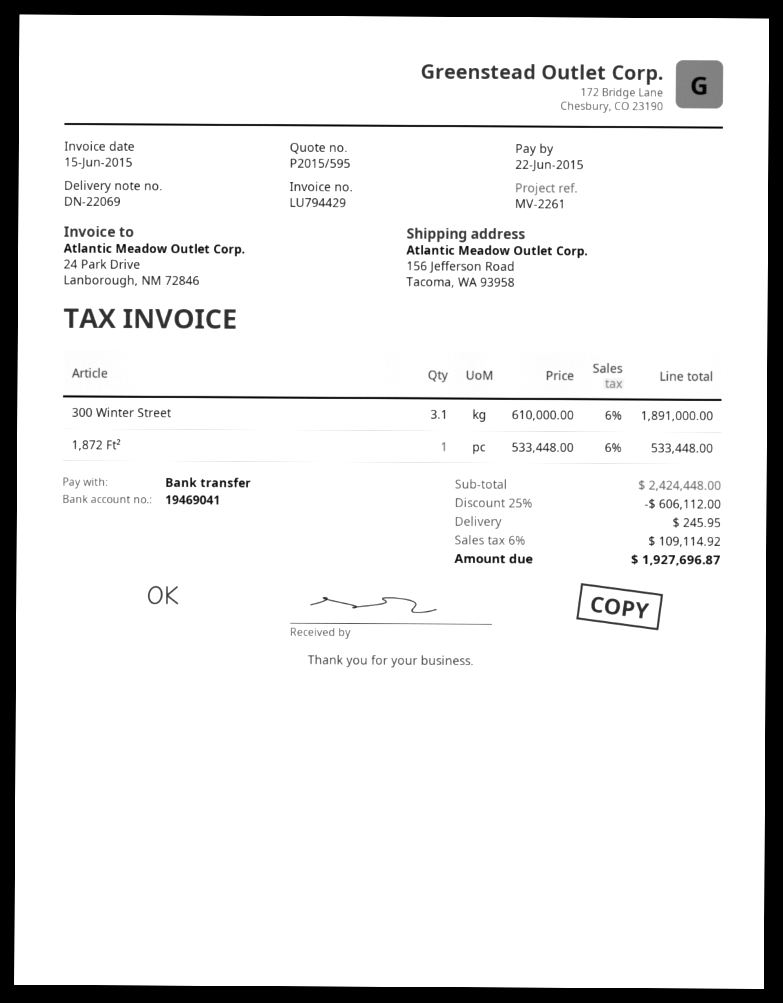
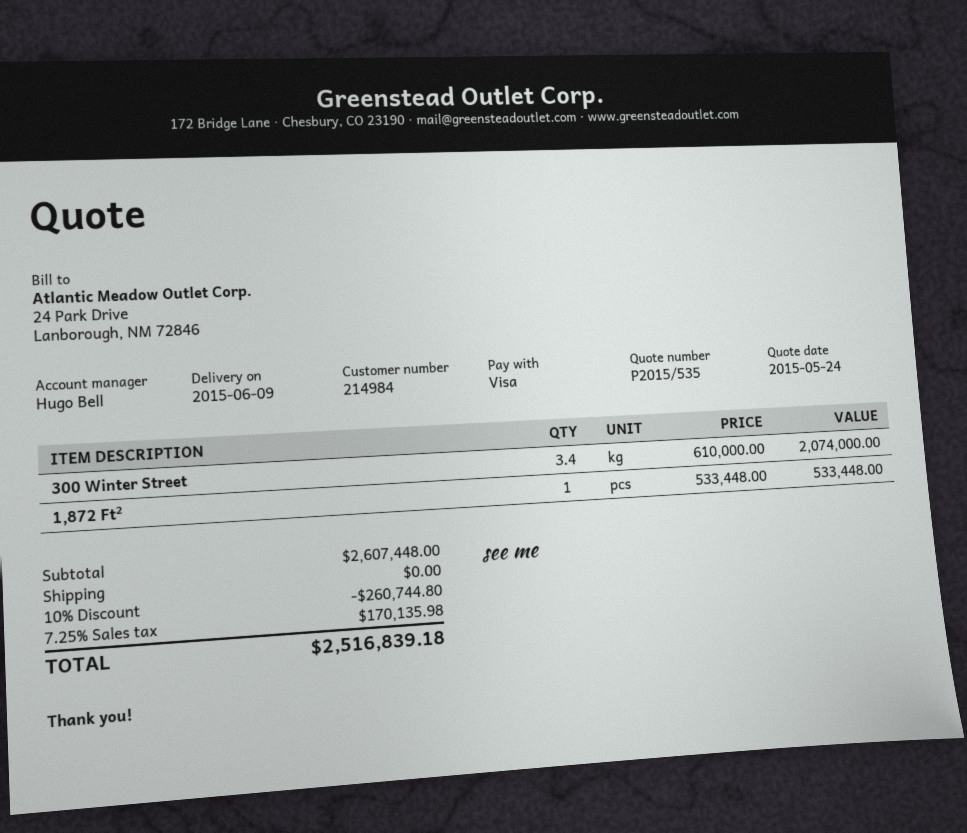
quote number: P2015/595 -> P2015/535
payment method: bank transfer -> Visa
300 Winter Street: 3.1 x 610000.00 = 1891000.00 -> 3.4 x 610000.00 = 2074000.00
subtotal: 2424448.00 -> 2607448.00
discount: 25% = 606112.00 -> 10% = 260744.80
shipping: 245.95 -> 0.00
tax: 6% = 109114.92 -> 7.25% = 170135.98
total: 1927696.87 -> 2516839.18

